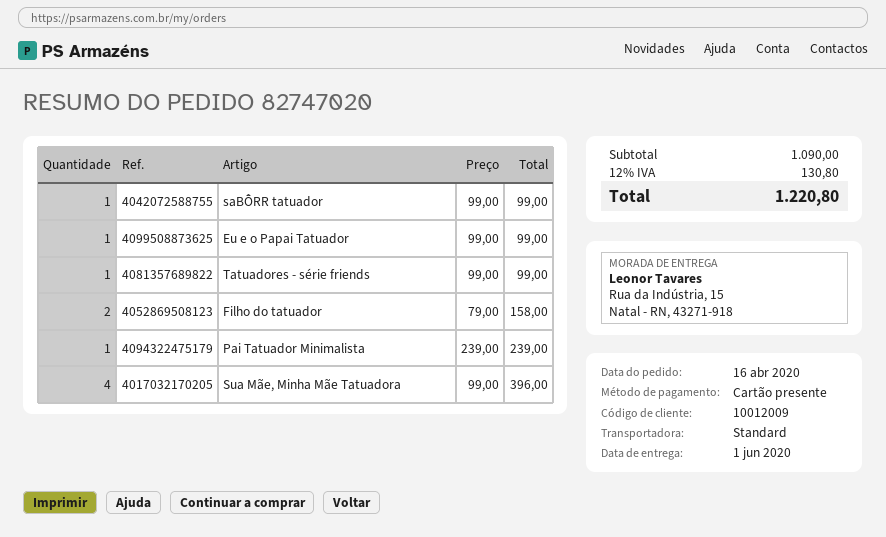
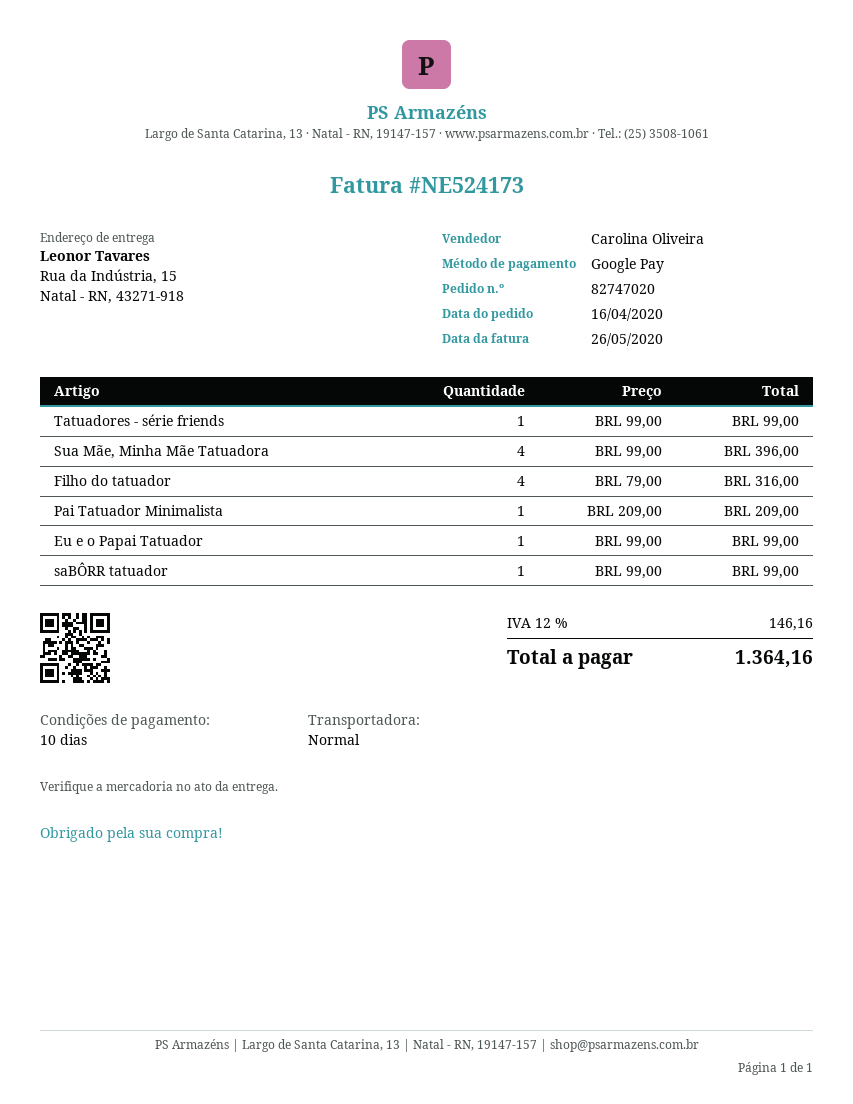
payment method: gift card -> Google Pay
Filho do tatuador: 2 x 79.00 = 158.00 -> 4 x 79.00 = 316.00
Pai Tatuador Minimalista: 1 x 239.00 = 239.00 -> 1 x 209.00 = 209.00
tax: 12% = 130.80 -> 12% = 146.16
total: 1220.80 -> 1364.16

